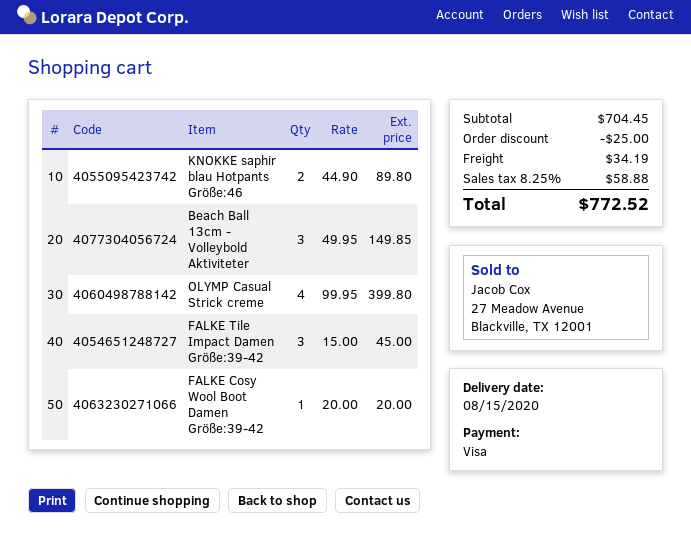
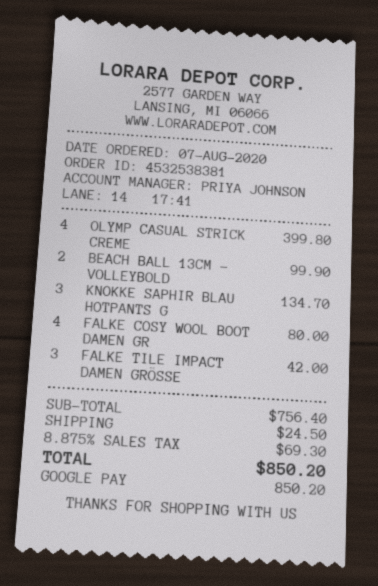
payment method: Visa -> Google Pay
KNOKKE saphir blau Hotpants Größe:46: 2 for 89.80 -> 3 for 134.70
Beach Ball 13cm - Volleybold Aktiviteter: 3 for 149.85 -> 2 for 99.90
FALKE Tile Impact Damen Größe:39-42: 3 for 45.00 -> 3 for 42.00
FALKE Cosy Wool Boot Damen Größe:39-42: 1 for 20.00 -> 4 for 80.00
subtotal: 704.45 -> 756.40
discount: 25.00 -> none
shipping: 34.19 -> 24.50
tax: 8.25% = 58.88 -> 8.875% = 69.30
total: 772.52 -> 850.20

